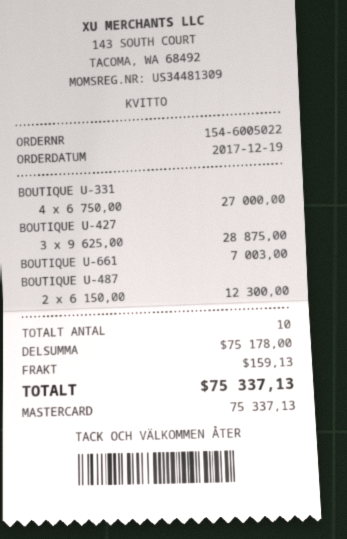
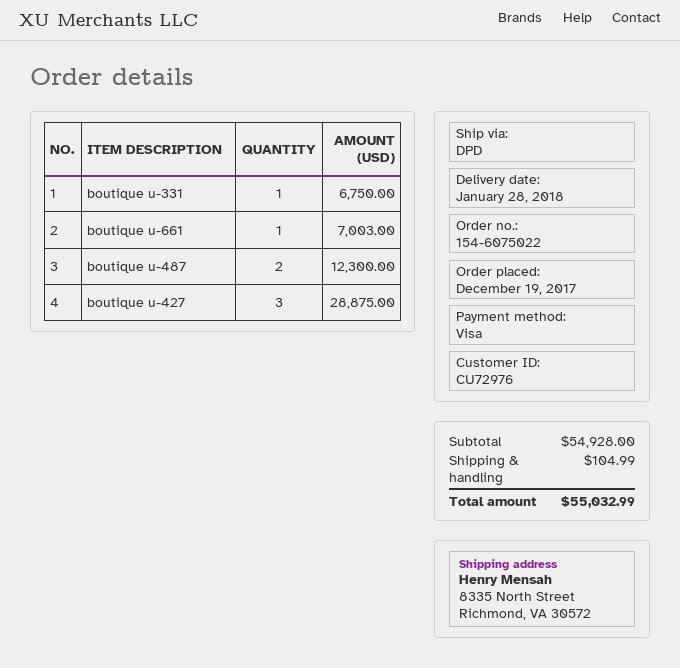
order number: 154-6005022 -> 154-6075022
payment method: Mastercard -> Visa
BOUTIQUE U-331: 4 for 27000.00 -> 1 for 6750.00
subtotal: 75178.00 -> 54928.00
shipping: 159.13 -> 104.99
total: 75337.13 -> 55032.99

